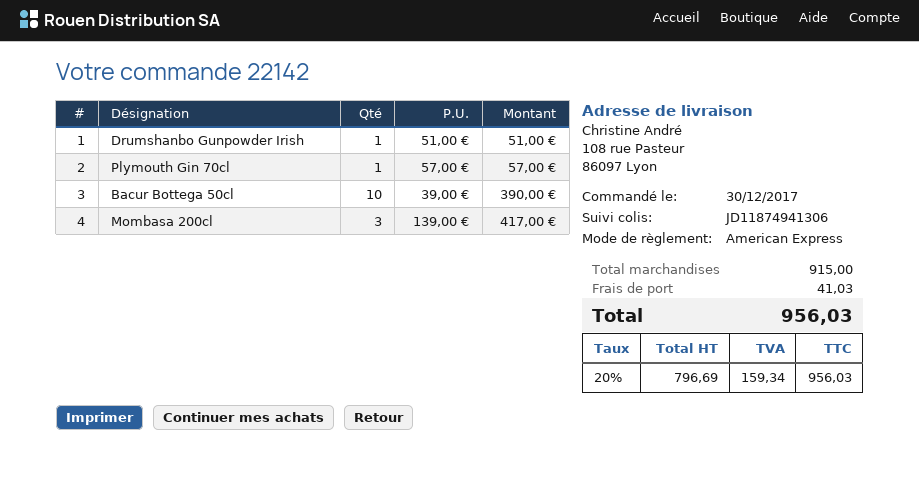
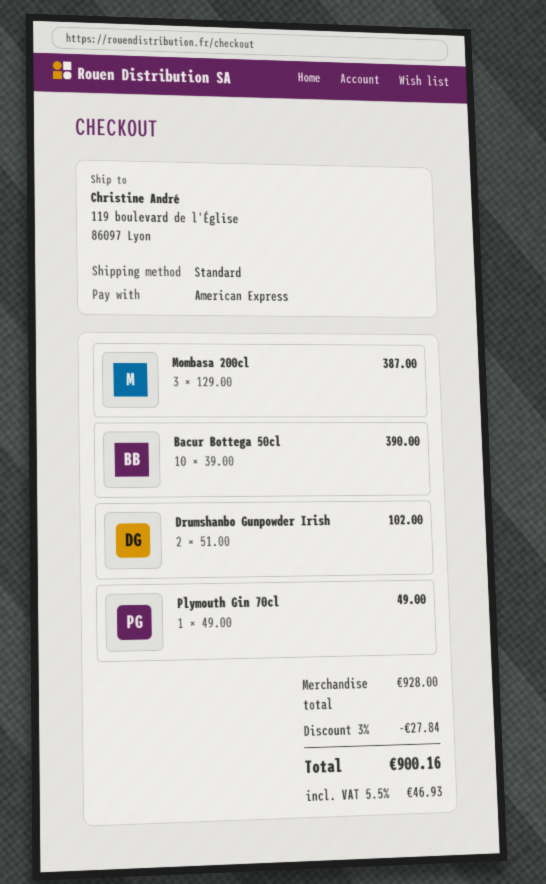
ship to: 108 rue Pasteur, 86097 Lyon -> 119 boulevard de l'Église, 86097 Lyon
Drumshanbo Gunpowder Irish: 1 x 51.00 = 51.00 -> 2 x 51.00 = 102.00
Plymouth Gin 70cl: 1 x 57.00 = 57.00 -> 1 x 49.00 = 49.00
Mombasa 200cl: 3 x 139.00 = 417.00 -> 3 x 129.00 = 387.00
subtotal: 915.00 -> 928.00
discount: none -> 3% = 27.84
shipping: 41.03 -> none
tax: 20% = 159.34 -> 5.5% = 46.93
total: 956.03 -> 900.16

